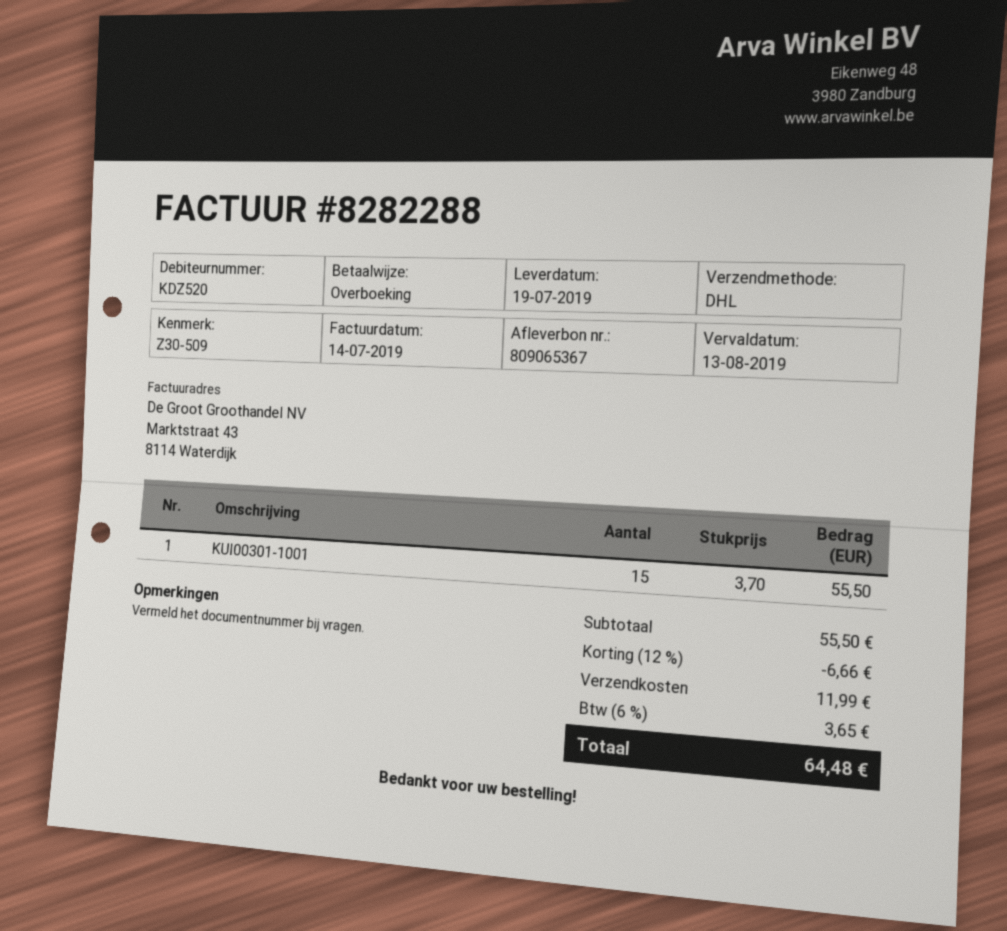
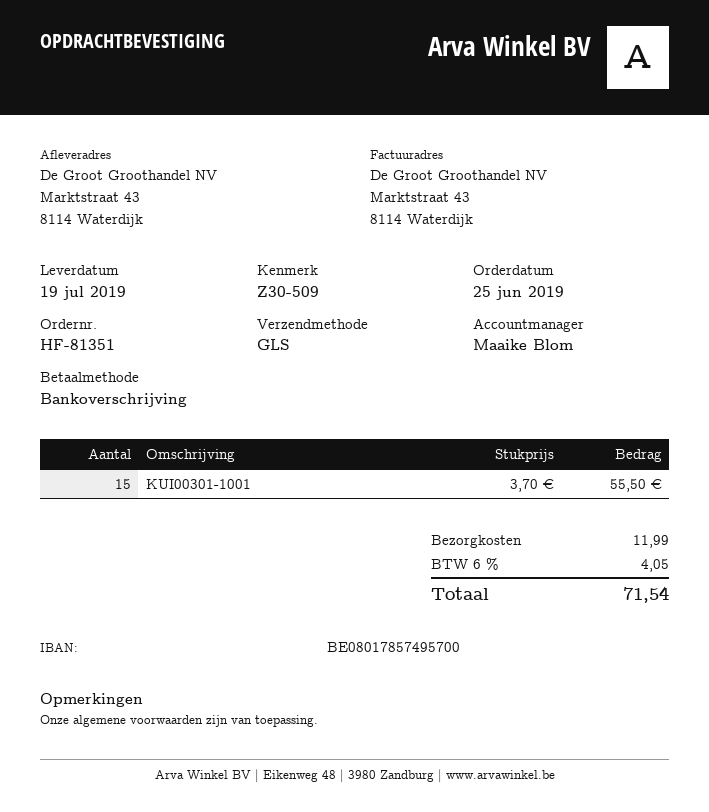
shipping method: DHL -> GLS
discount: 12% = 6.66 -> none
tax: 6% = 3.65 -> 6% = 4.05
total: 64.48 -> 71.54

